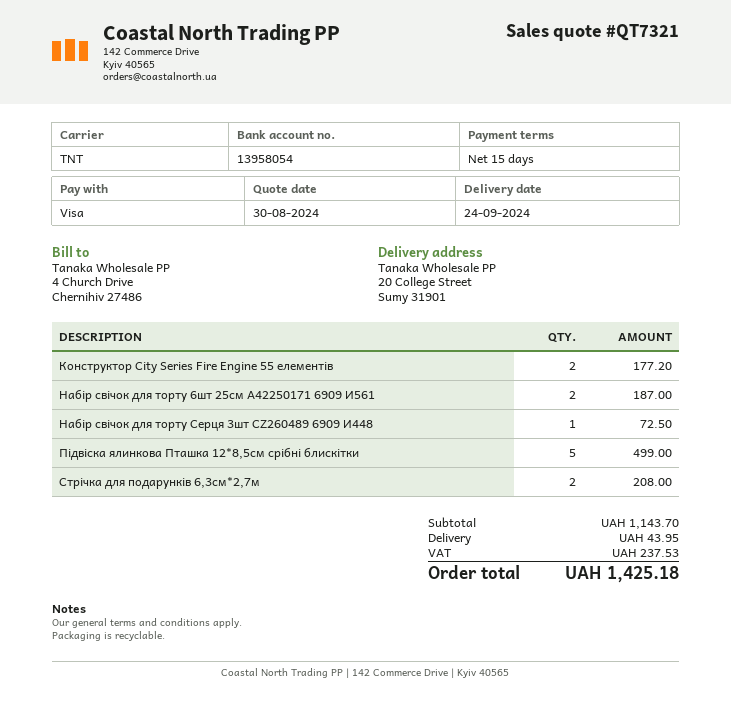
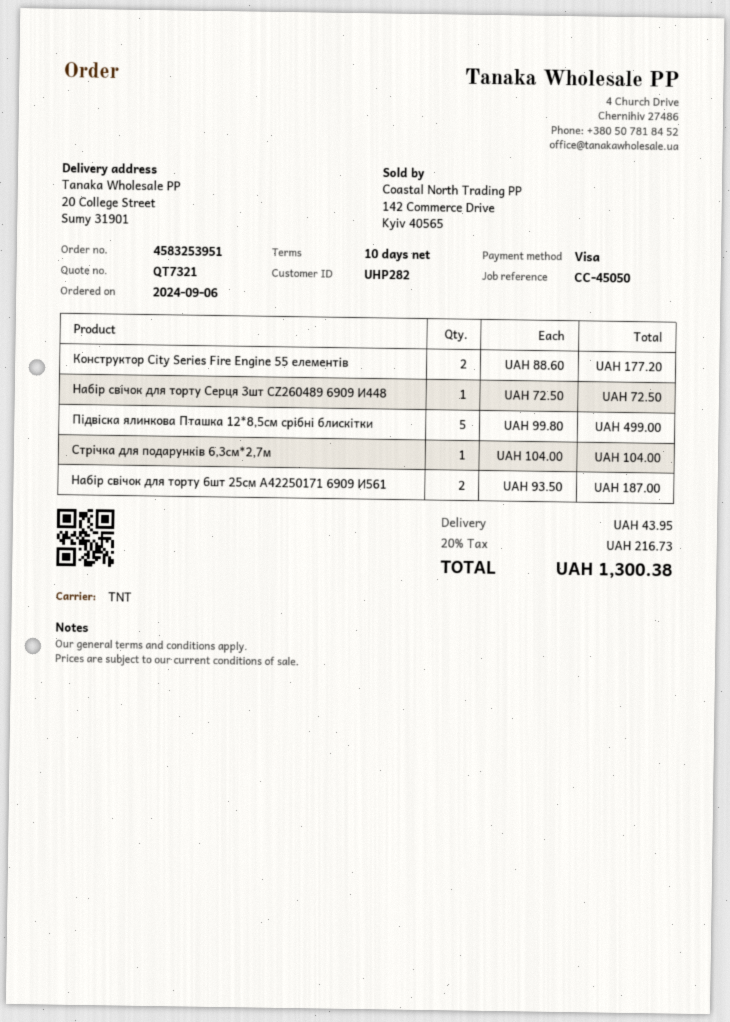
payment terms: 15 days -> 10 days
Стрічка для подарунків 6,3см*2,7м: 2 for 208.00 -> 1 for 104.00
tax: 237.53 -> 216.73
total: 1425.18 -> 1300.38

